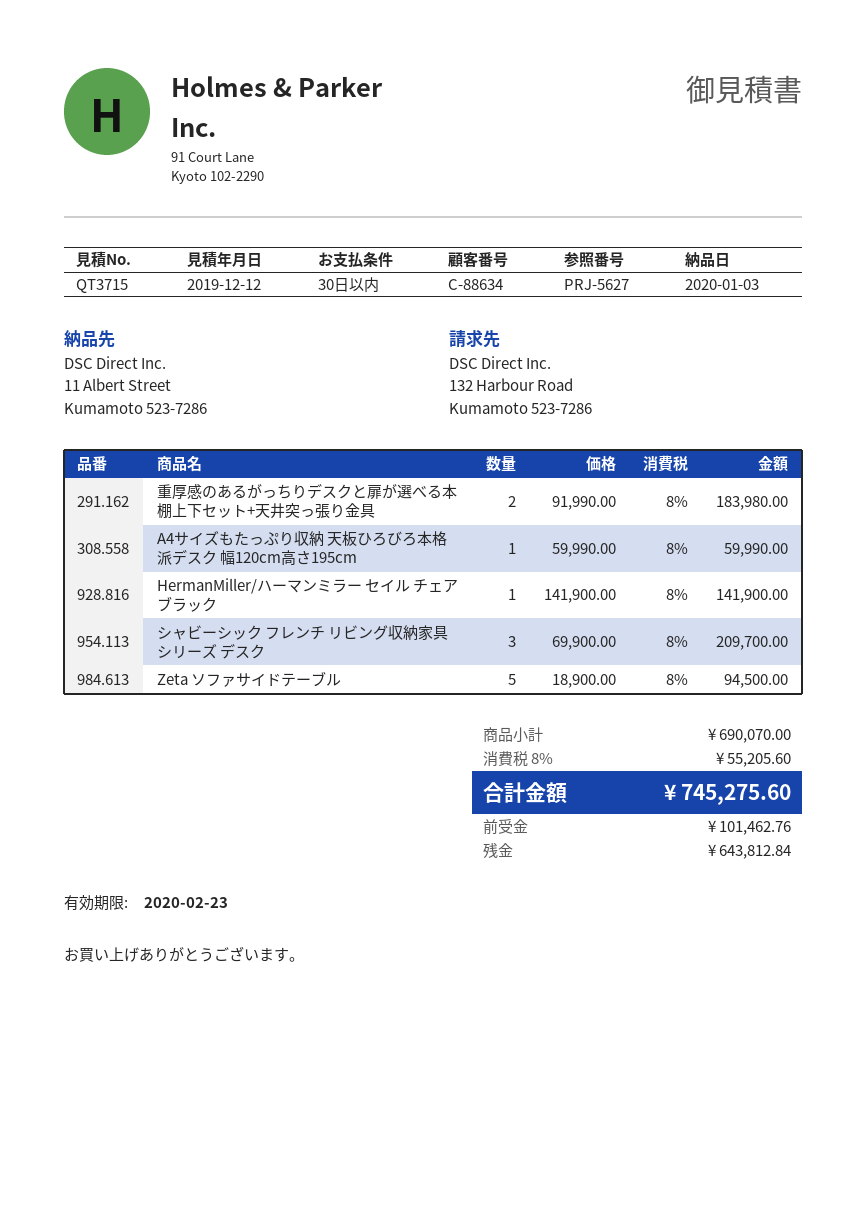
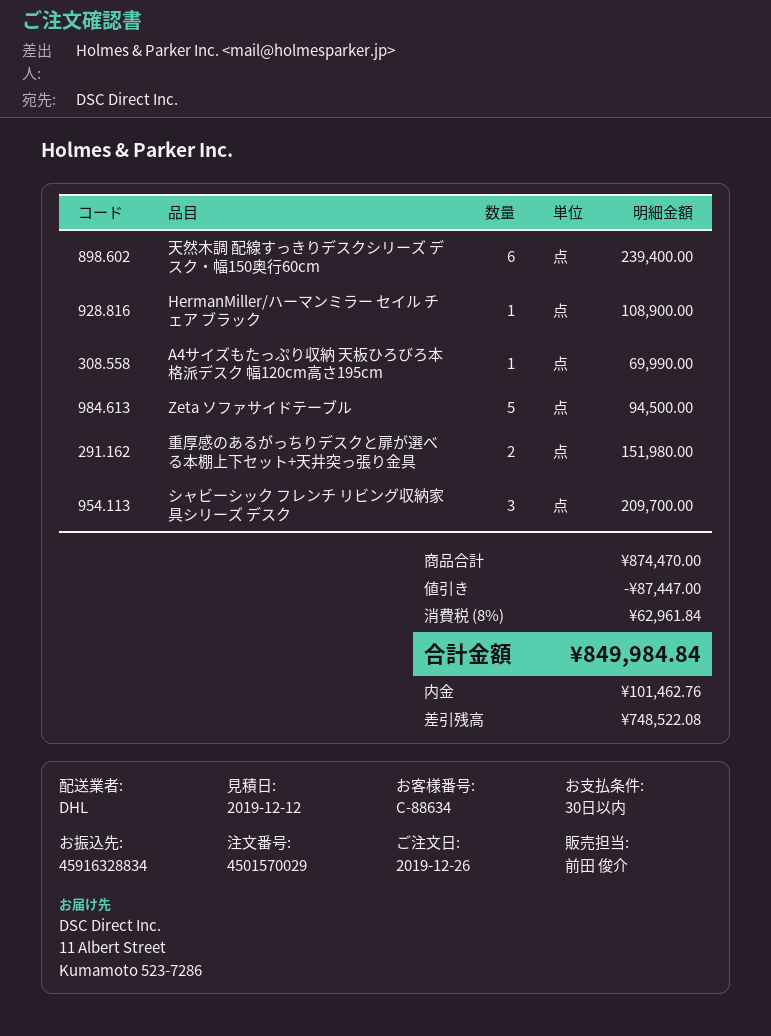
重厚感のあるがっちりデスクと扉が選べる本棚上下セット+天井突っ張り金具: 2 for 183980.00 -> 2 for 151980.00
A4サイズもたっぷり収納 天板ひろびろ本格派デスク 幅120cm高さ195cm: 1 for 59990.00 -> 1 for 69990.00
HermanMiller/ハーマンミラー セイル チェア ブラック: 1 for 141900.00 -> 1 for 108900.00
天然木調 配線すっきりデスクシリーズ デスク・幅150奥行60cm: none -> 6 for 239400.00
subtotal: 690070.00 -> 874470.00
discount: none -> 87447.00
tax: 8% = 55205.60 -> 8% = 62961.84
total: 745275.60 -> 849984.84
balance: 643812.84 -> 748522.08

